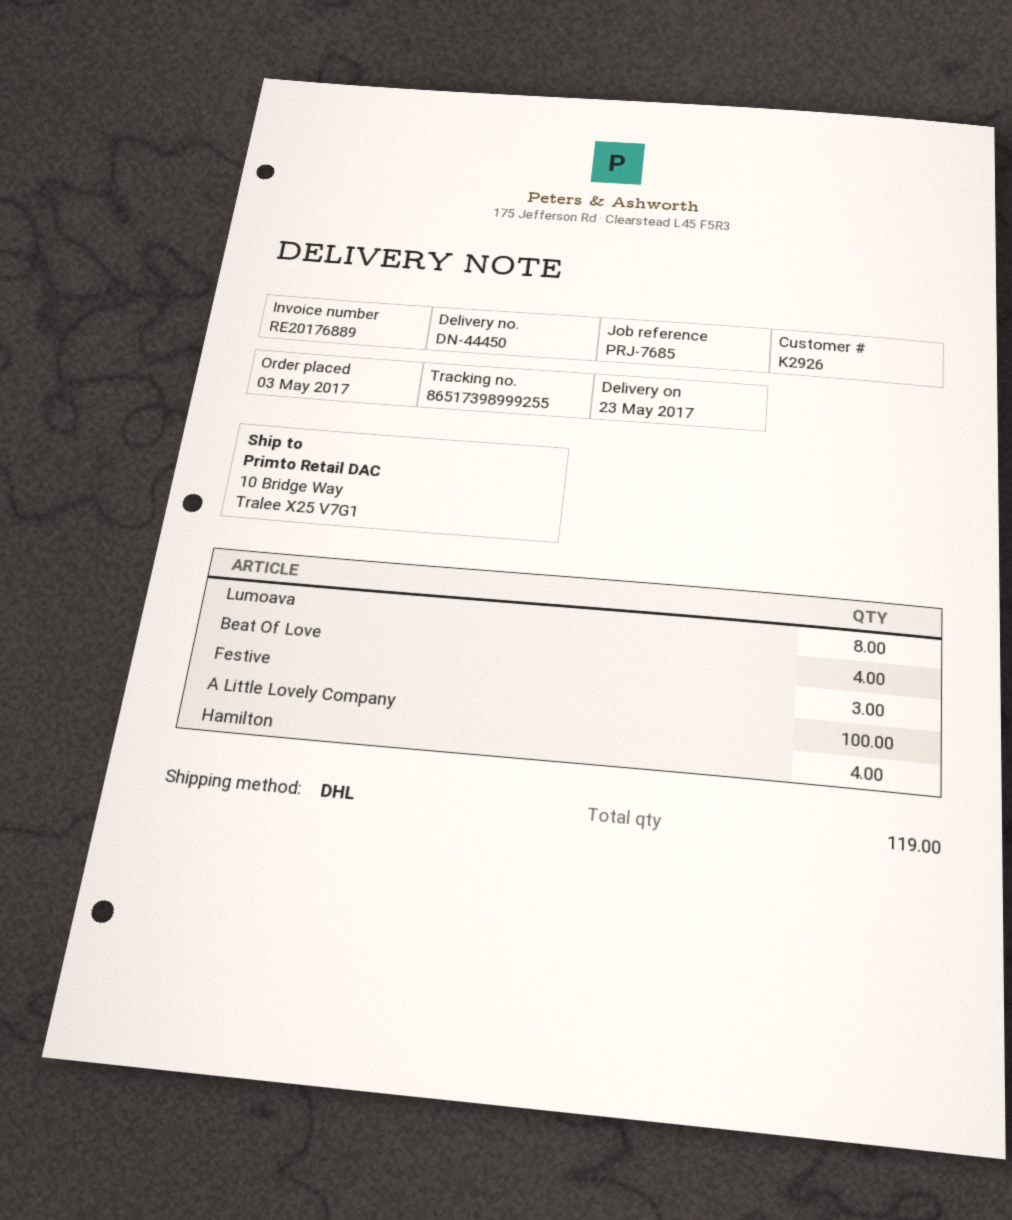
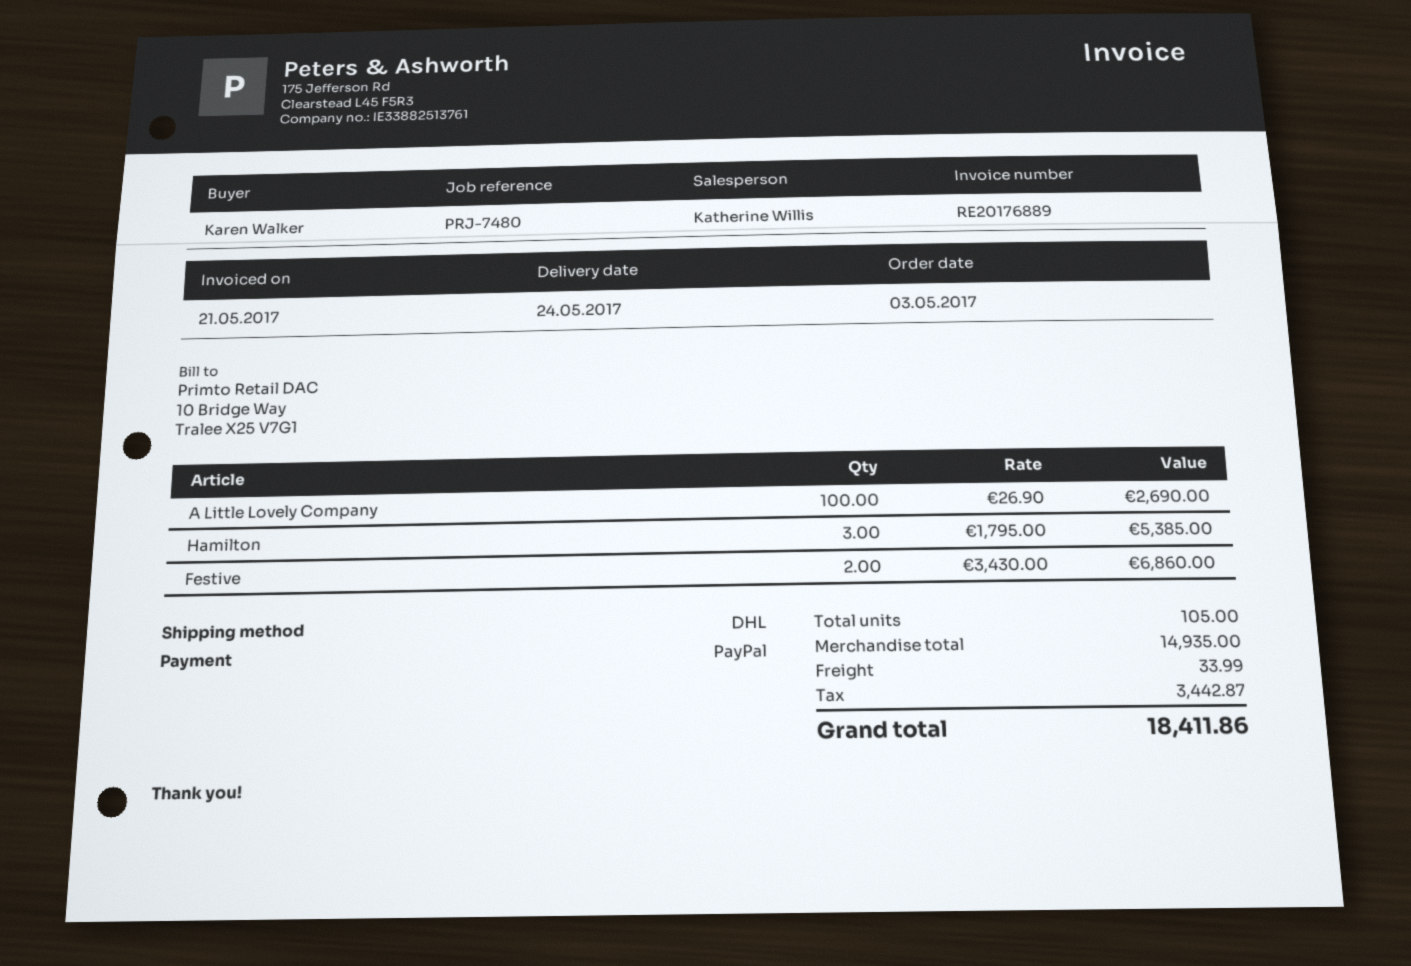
delivery date: 2017-05-23 -> 2017-05-24
reference: PRJ-7685 -> PRJ-7480
Lumoava: 8 -> none
Beat Of Love: 4 -> none
Festive: 3 -> 2
Hamilton: 4 -> 3
total quantity: 119 -> 105

